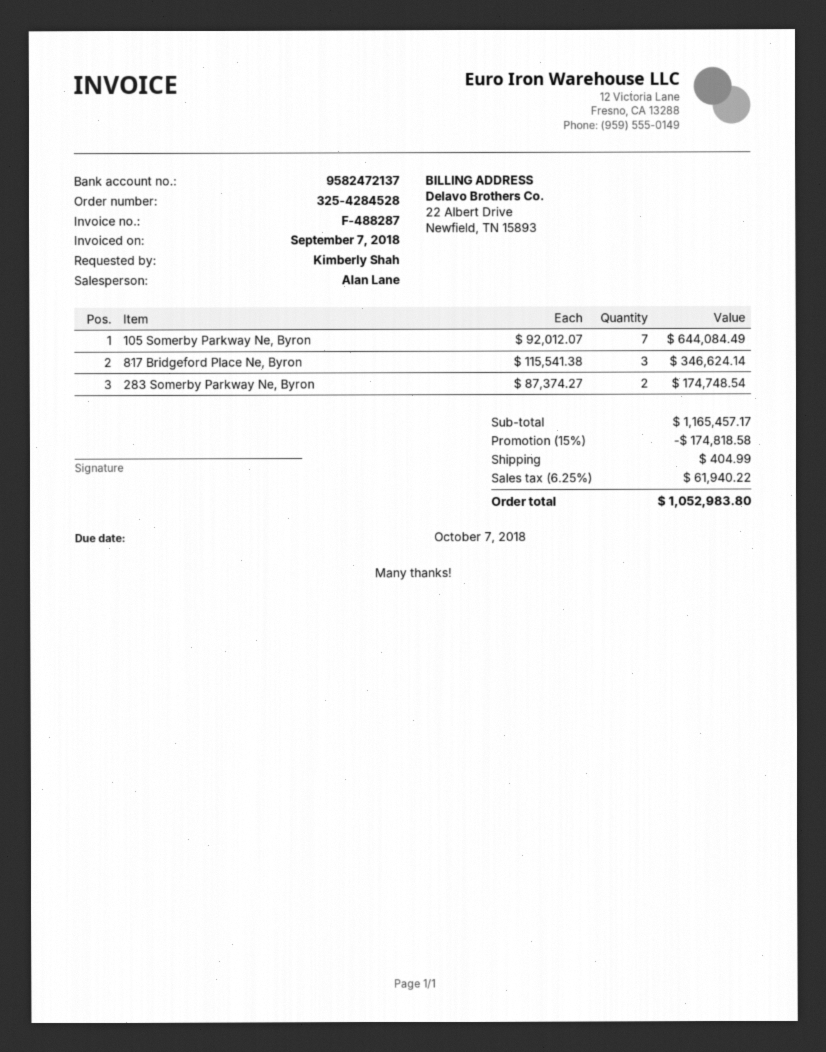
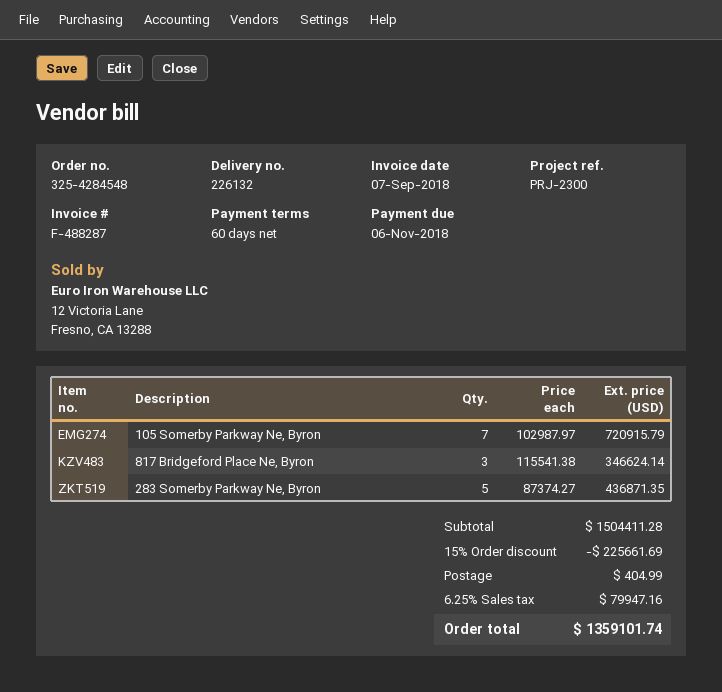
order number: 325-4284528 -> 325-4284548
due date: 2018-10-07 -> 2018-11-06
105 Somerby Parkway Ne, Byron: 7 x 92012.07 = 644084.49 -> 7 x 102987.97 = 720915.79
283 Somerby Parkway Ne, Byron: 2 x 87374.27 = 174748.54 -> 5 x 87374.27 = 436871.35
subtotal: 1165457.17 -> 1504411.28
discount: 15% = 174818.58 -> 15% = 225661.69
tax: 6.25% = 61940.22 -> 6.25% = 79947.16
total: 1052983.80 -> 1359101.74

